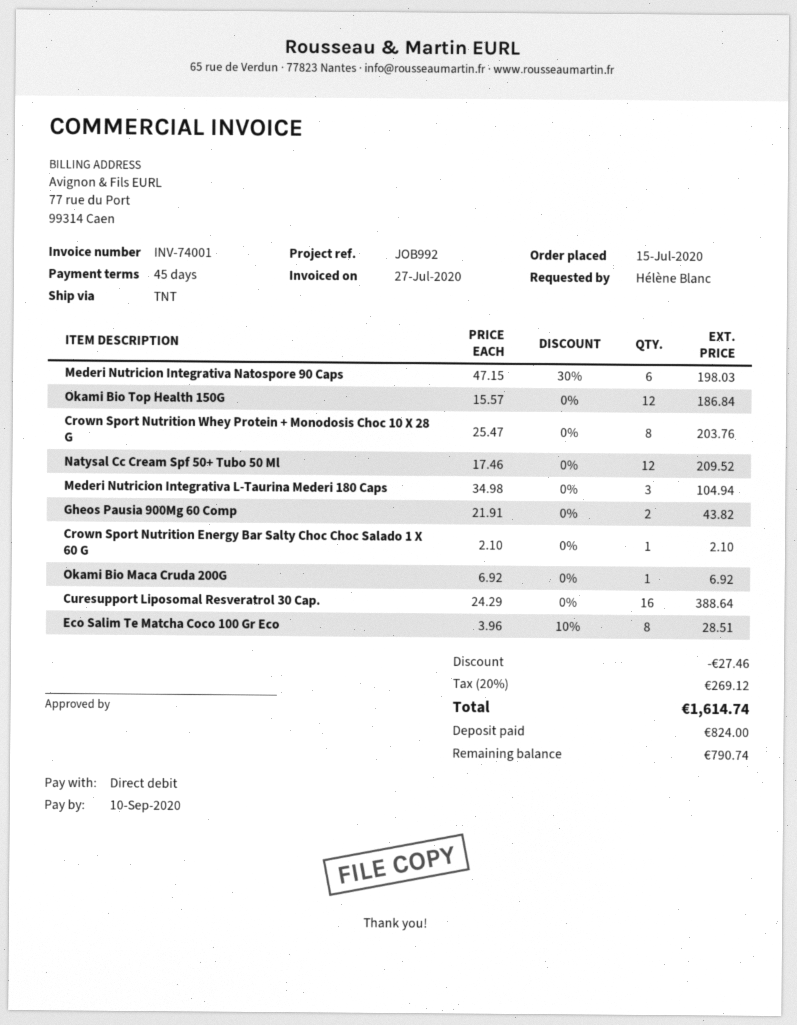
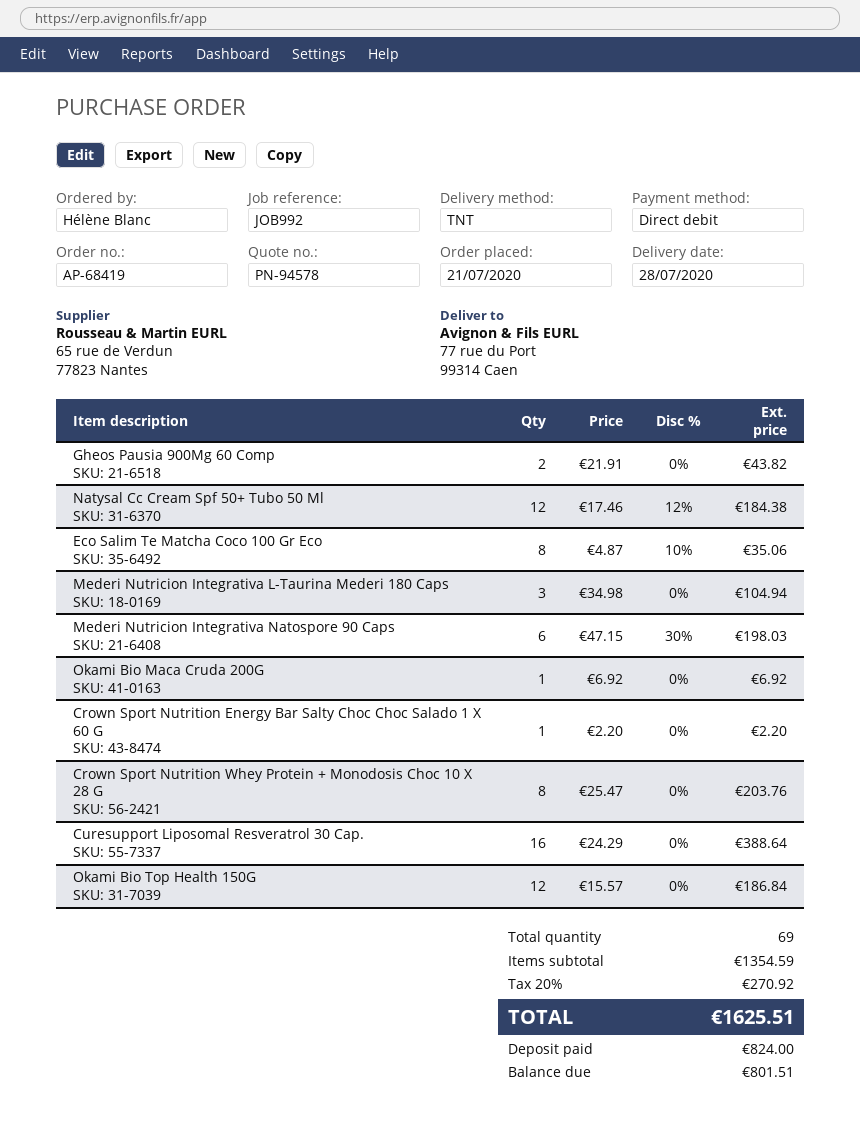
order date: 2020-07-15 -> 2020-07-21
Natysal Cc Cream Spf 50+ Tubo 50 Ml: 12 x 17.46 = 209.52 -> 12 x 17.46 - 12% = 184.38
Crown Sport Nutrition Energy Bar Salty Choc Choc Salado 1 X 60 G: 1 x 2.10 = 2.10 -> 1 x 2.20 = 2.20
Eco Salim Te Matcha Coco 100 Gr Eco: 8 x 3.96 - 10% = 28.51 -> 8 x 4.87 - 10% = 35.06
discount: 27.46 -> none
tax: 20% = 269.12 -> 20% = 270.92
total: 1614.74 -> 1625.51
balance: 790.74 -> 801.51

